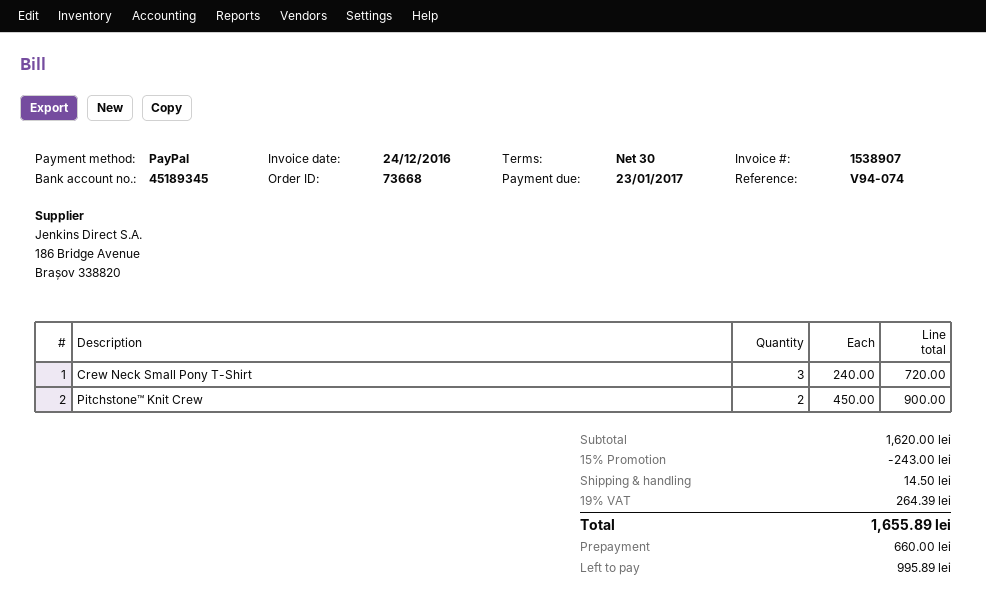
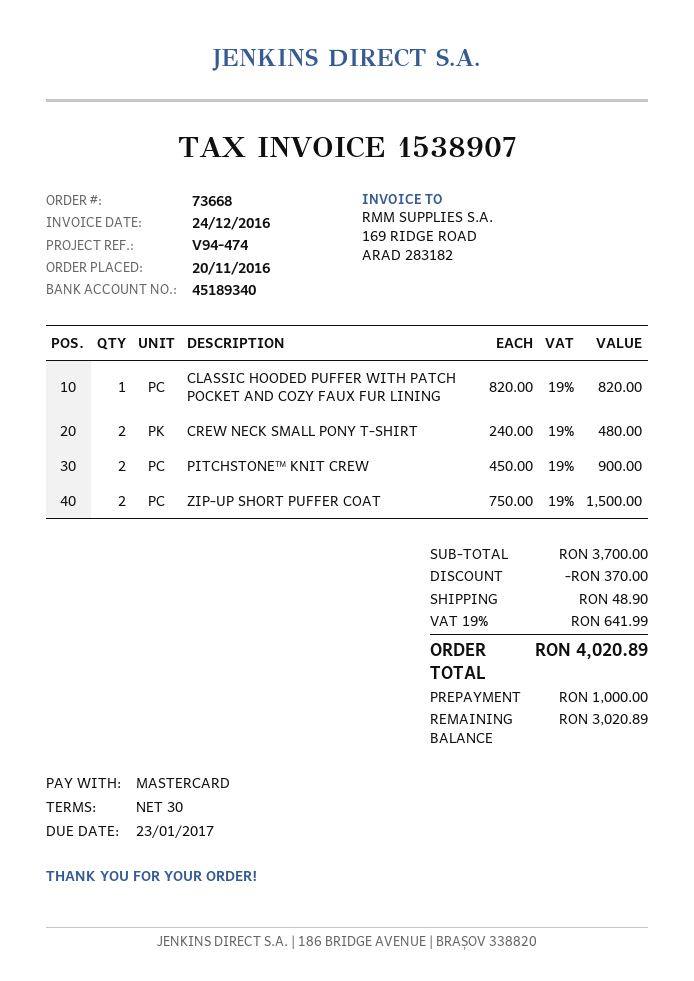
reference: V94-074 -> V94-474
payment method: PayPal -> Mastercard
bank account: 45189345 -> 45189340
Crew Neck Small Pony T-Shirt: 3 x 240.00 = 720.00 -> 2 x 240.00 = 480.00
CLASSIC HOODED PUFFER WITH PATCH POCKET AND COZY FAUX FUR LINING: none -> 1 x 820.00 = 820.00
ZIP-UP SHORT PUFFER COAT: none -> 2 x 750.00 = 1500.00
subtotal: 1620.00 -> 3700.00
discount: 243.00 -> 370.00
shipping: 14.50 -> 48.90
tax: 19% = 264.39 -> 19% = 641.99
total: 1655.89 -> 4020.89
deposit: 660.00 -> 1000.00
balance: 995.89 -> 3020.89

